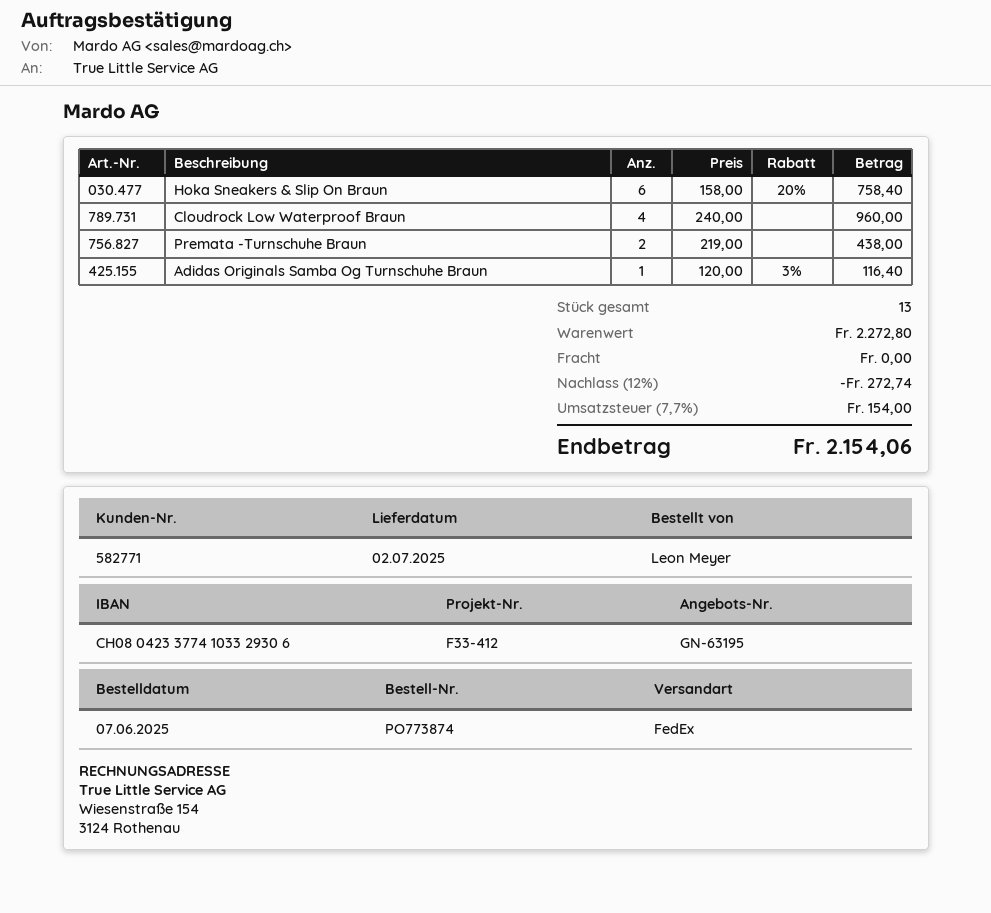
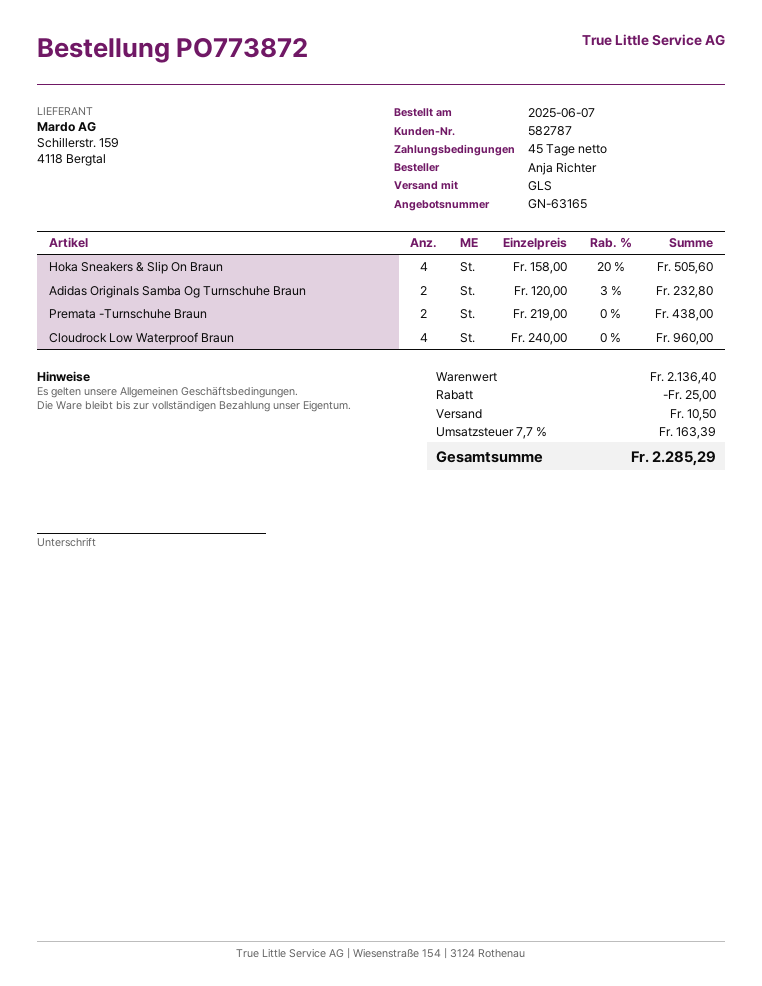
quote number: GN-63195 -> GN-63165
order number: PO773874 -> PO773872
customer number: 582771 -> 582787
ordered by: Leon Meyer -> Anja Richter
shipping method: FedEx -> GLS
Hoka Sneakers & Slip On Braun: 6 x 158.00 - 20% = 758.40 -> 4 x 158.00 - 20% = 505.60
Adidas Originals Samba Og Turnschuhe Braun: 1 x 120.00 - 3% = 116.40 -> 2 x 120.00 - 3% = 232.80
subtotal: 2272.80 -> 2136.40
discount: 272.74 -> 25.00
shipping: 0.00 -> 10.50
tax: 7.7% = 154.00 -> 7.7% = 163.39
total: 2154.06 -> 2285.29

